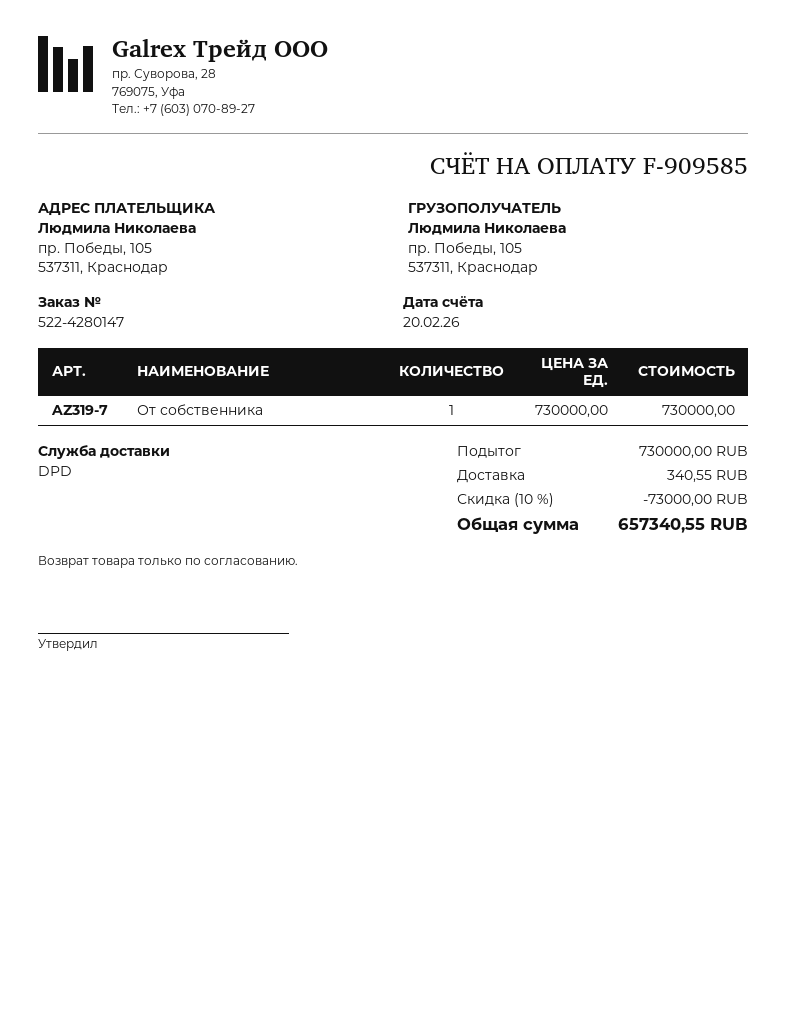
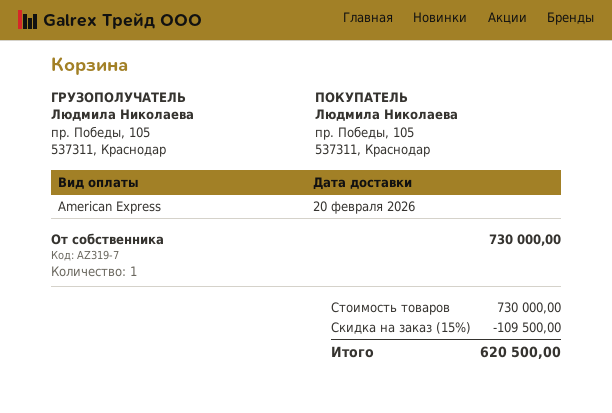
discount: 10% = 73000.00 -> 15% = 109500.00
shipping: 340.55 -> none
total: 657340.55 -> 620500.00

